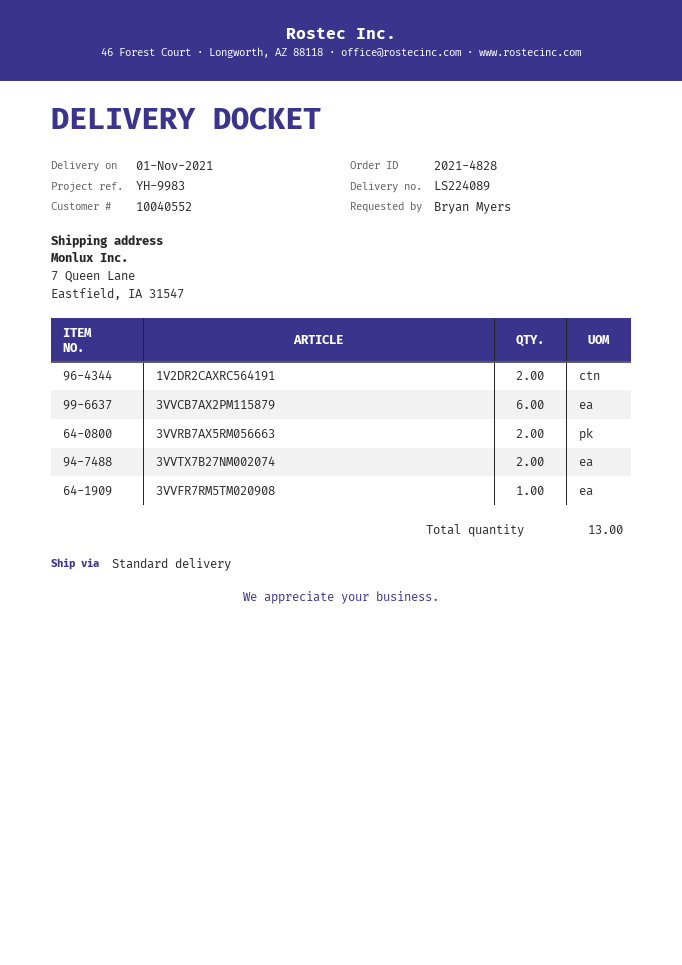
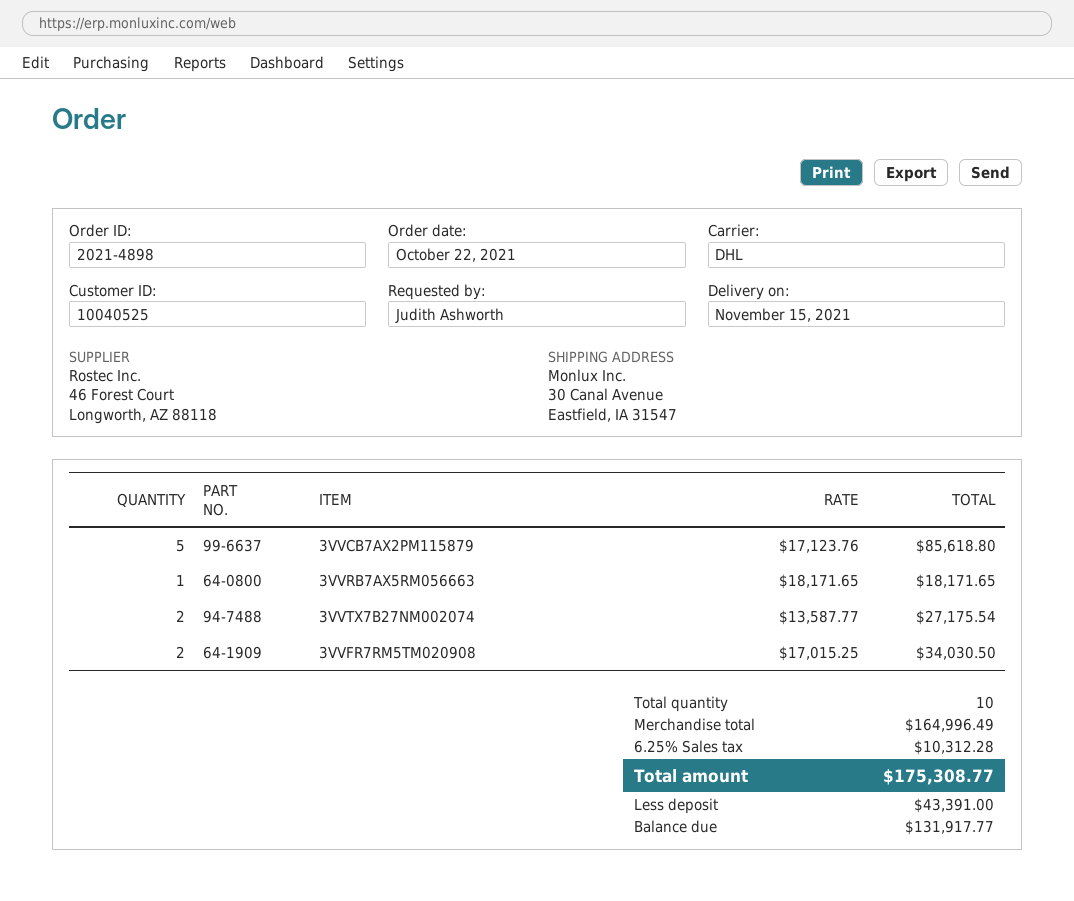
order number: 2021-4828 -> 2021-4898
delivery date: 2021-11-01 -> 2021-11-15
customer number: 10040552 -> 10040525
ordered by: Bryan Myers -> Judith Ashworth
shipping method: standard -> DHL
ship to: 7 Queen Lane, Eastfield, IA 31547 -> 30 Canal Avenue, Eastfield, IA 31547
1V2DR2CAXRC564191: 2 -> none
3VVCB7AX2PM115879: 6 -> 5
3VVRB7AX5RM056663: 2 -> 1
3VVFR7RM5TM020908: 1 -> 2
total quantity: 13 -> 10

